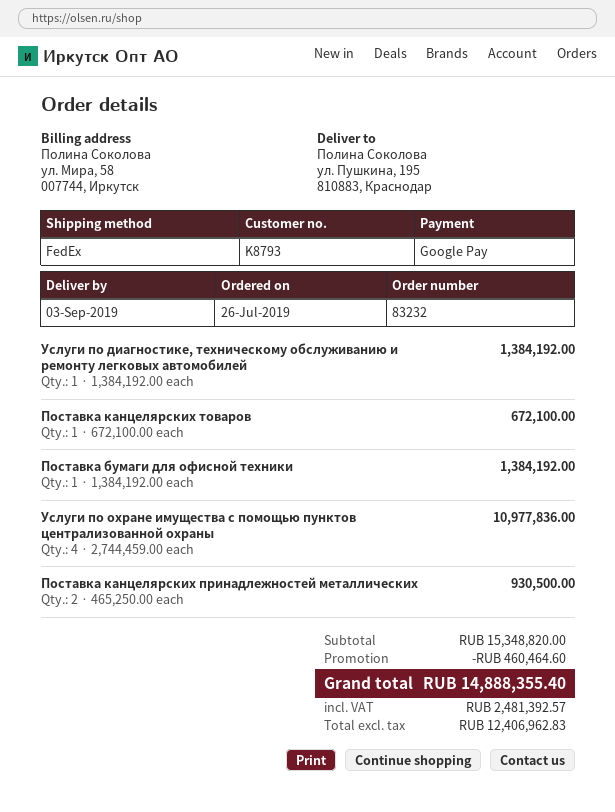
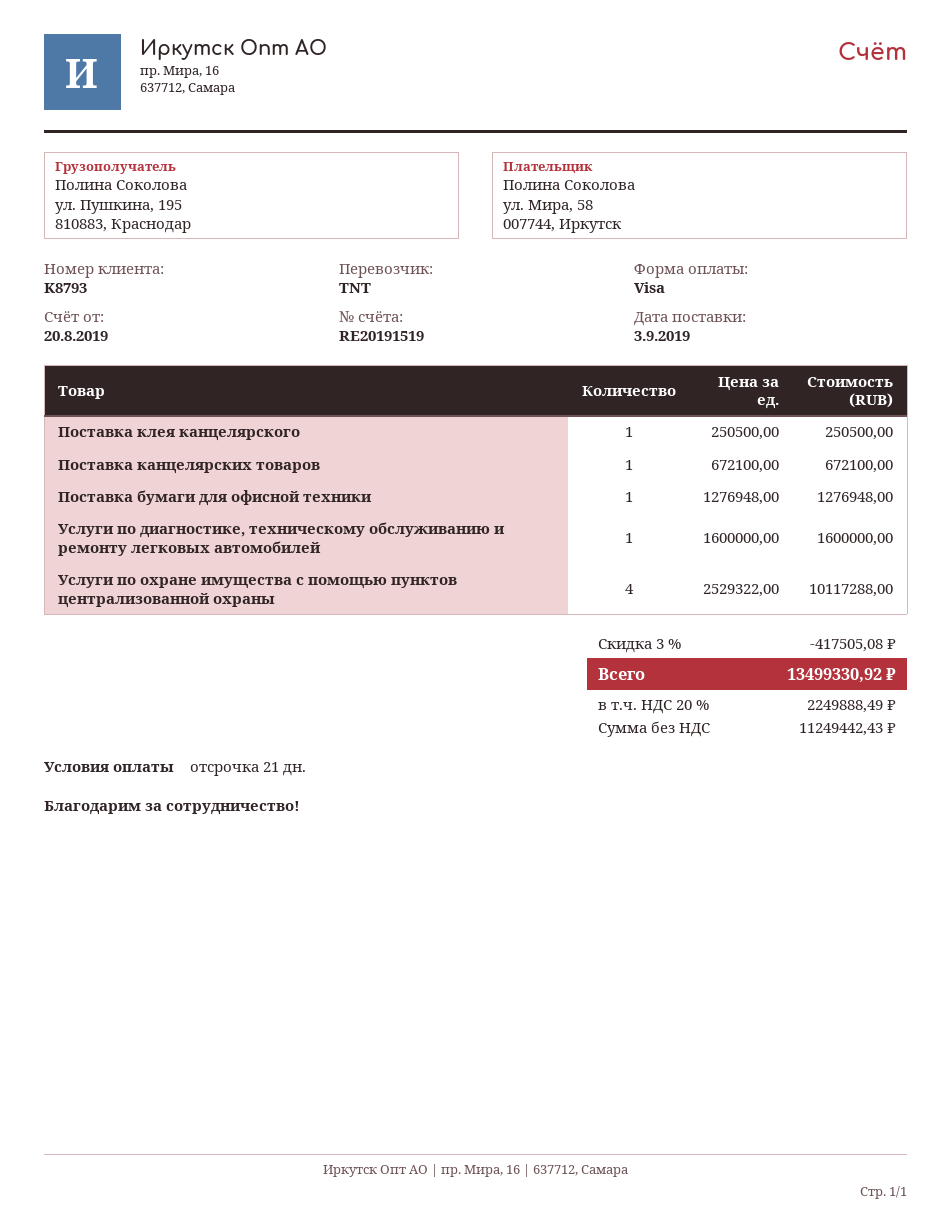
payment method: Google Pay -> Visa
shipping method: FedEx -> TNT
Услуги по диагностике, техническому обслуживанию и ремонту легковых автомобилей: 1 x 1384192.00 = 1384192.00 -> 1 x 1600000.00 = 1600000.00
Поставка бумаги для офисной техники: 1 x 1384192.00 = 1384192.00 -> 1 x 1276948.00 = 1276948.00
Услуги по охране имущества с помощью пунктов централизованной охраны: 4 x 2744459.00 = 10977836.00 -> 4 x 2529322.00 = 10117288.00
Поставка канцелярских принадлежностей металлических: 2 x 465250.00 = 930500.00 -> none
Поставка клея канцелярского: none -> 1 x 250500.00 = 250500.00
discount: 460464.60 -> 417505.08
net: 12406962.83 -> 11249442.43
tax: 2481392.57 -> 2249888.49
total: 14888355.40 -> 13499330.92

